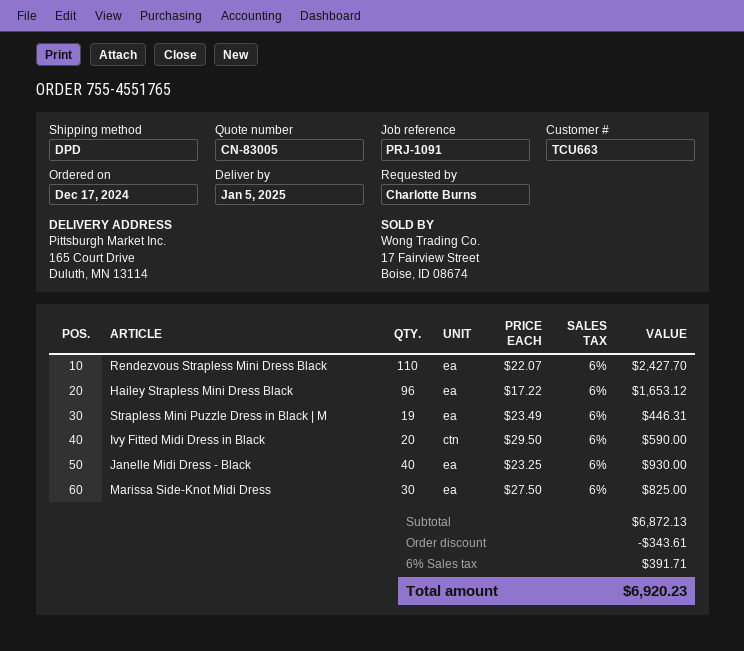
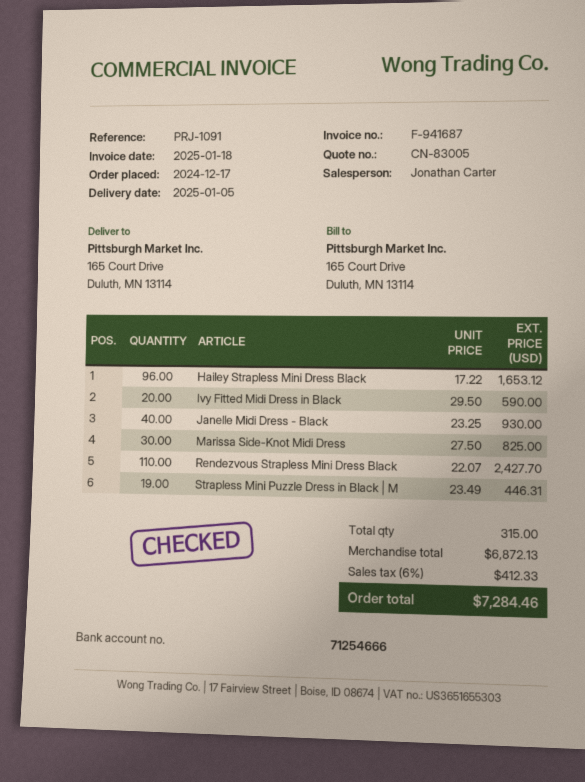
discount: 343.61 -> none
tax: 6% = 391.71 -> 6% = 412.33
total: 6920.23 -> 7284.46

